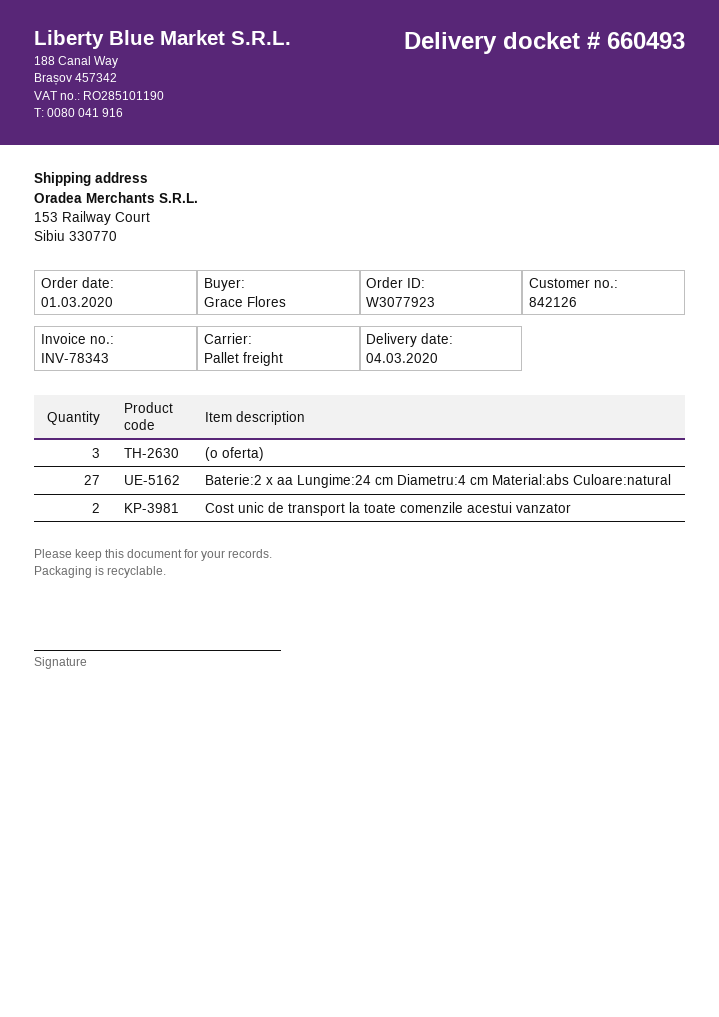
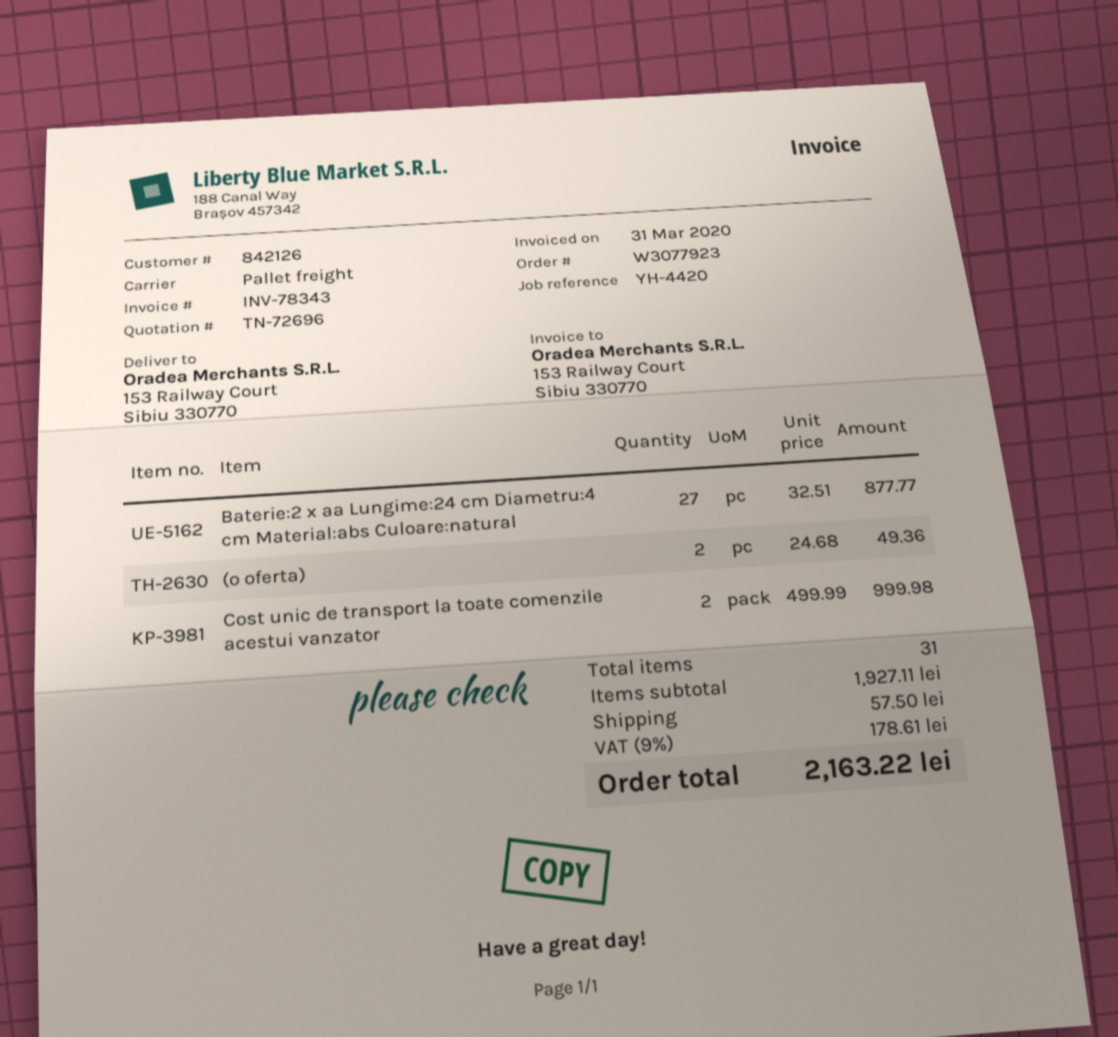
(o oferta): 3 -> 2

